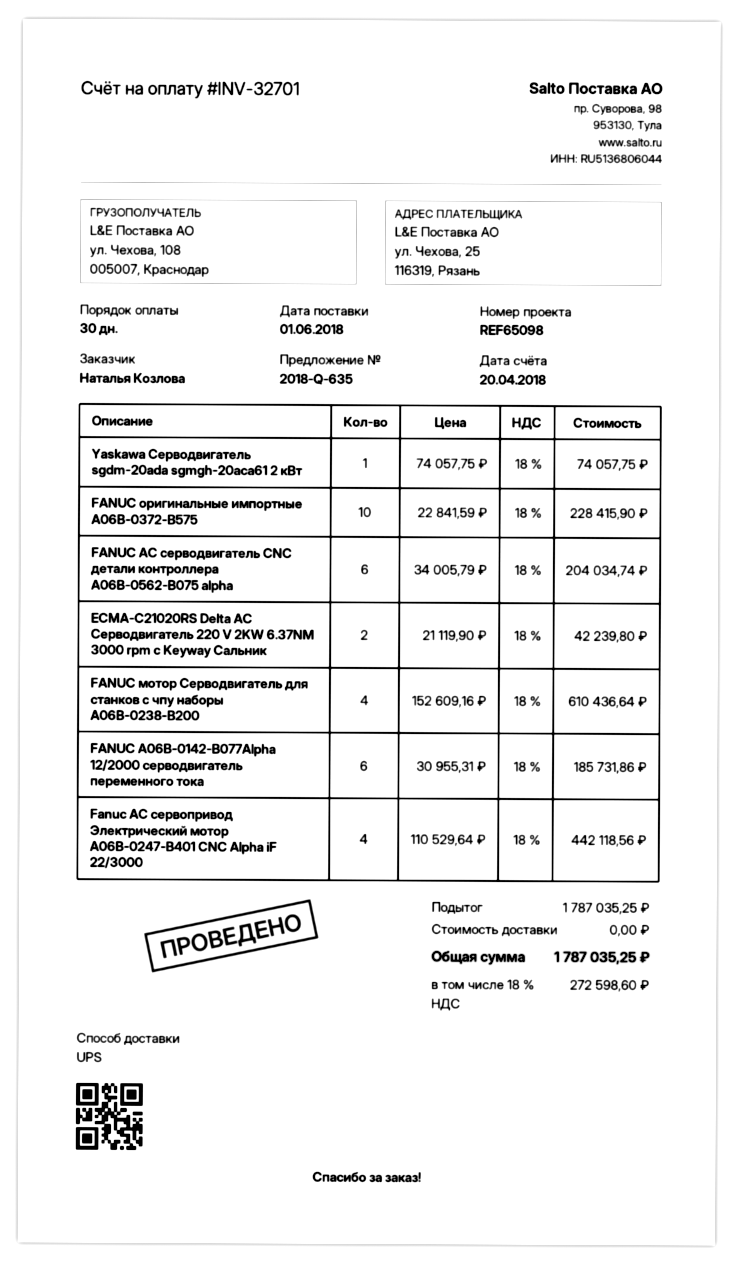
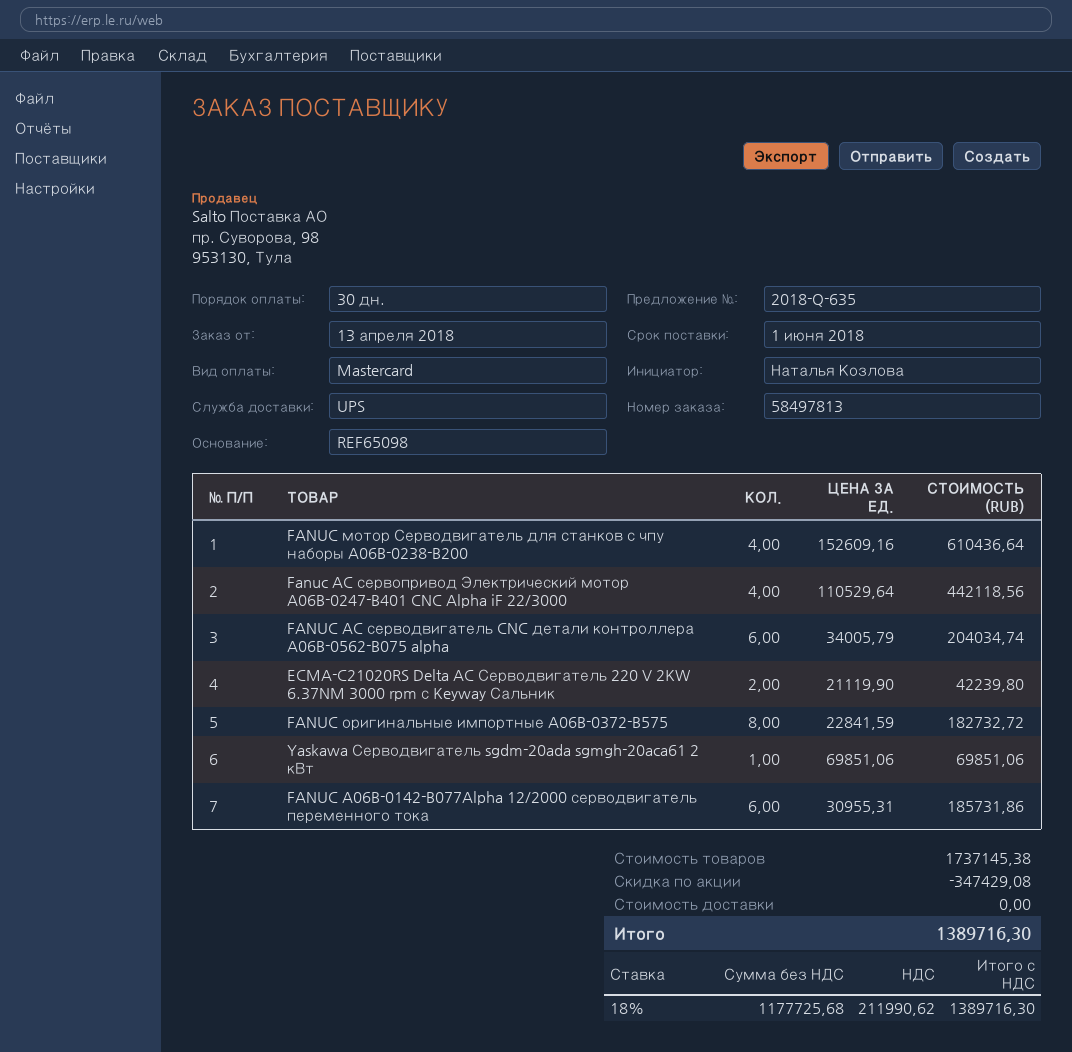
Yaskawa Серводвигатель sgdm-20ada sgmgh-20aca61 2 кВт: 1 x 74057.75 = 74057.75 -> 1 x 69851.06 = 69851.06
FANUC оригинальные импортные A06B-0372-B575: 10 x 22841.59 = 228415.90 -> 8 x 22841.59 = 182732.72
subtotal: 1787035.25 -> 1737145.38
discount: none -> 347429.08
tax: 18% = 272598.60 -> 18% = 211990.62
total: 1787035.25 -> 1389716.30

